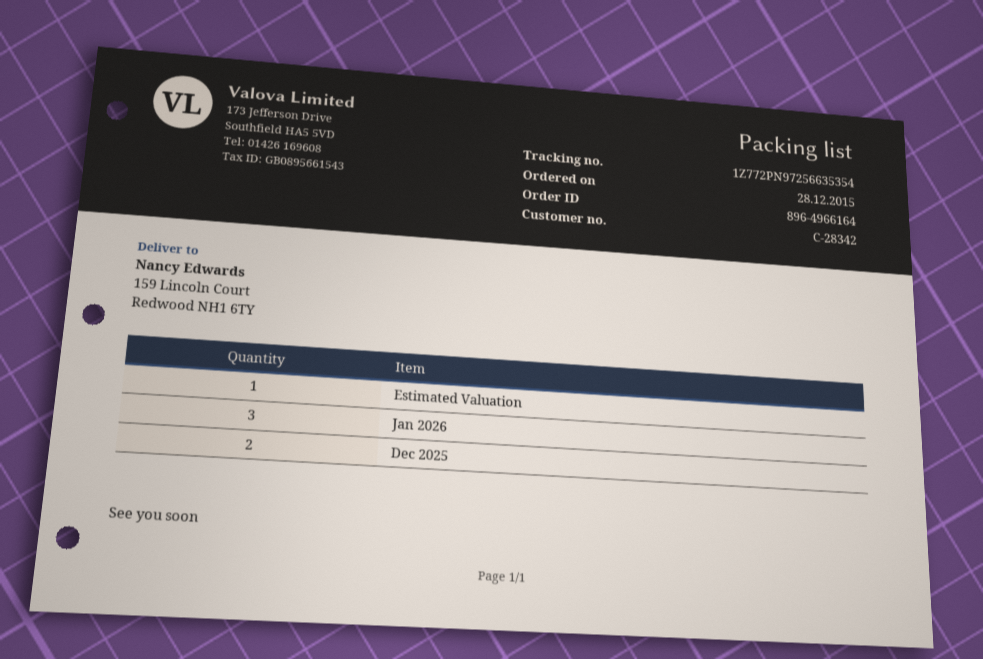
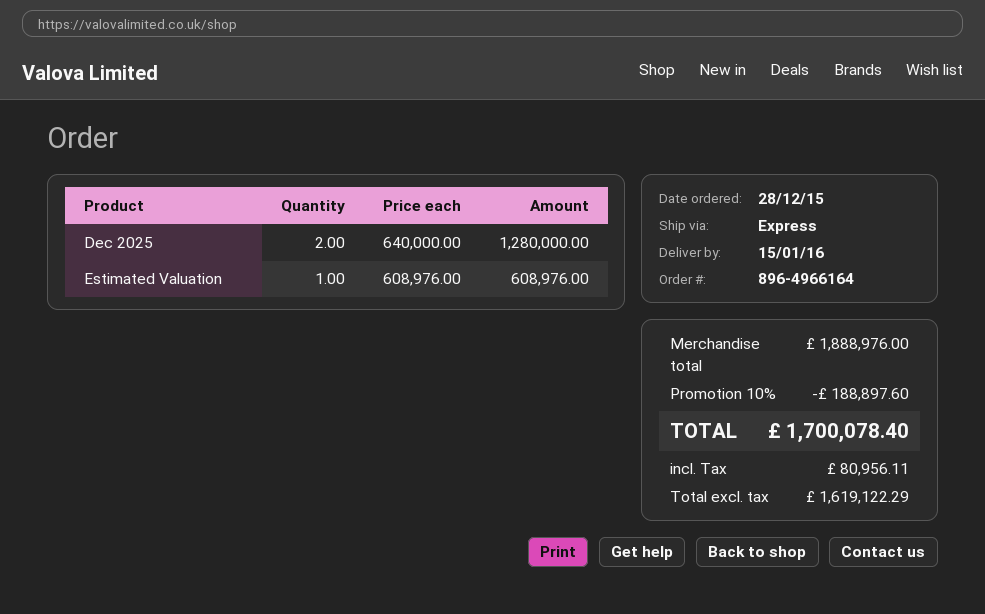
Jan 2026: 3 -> none

